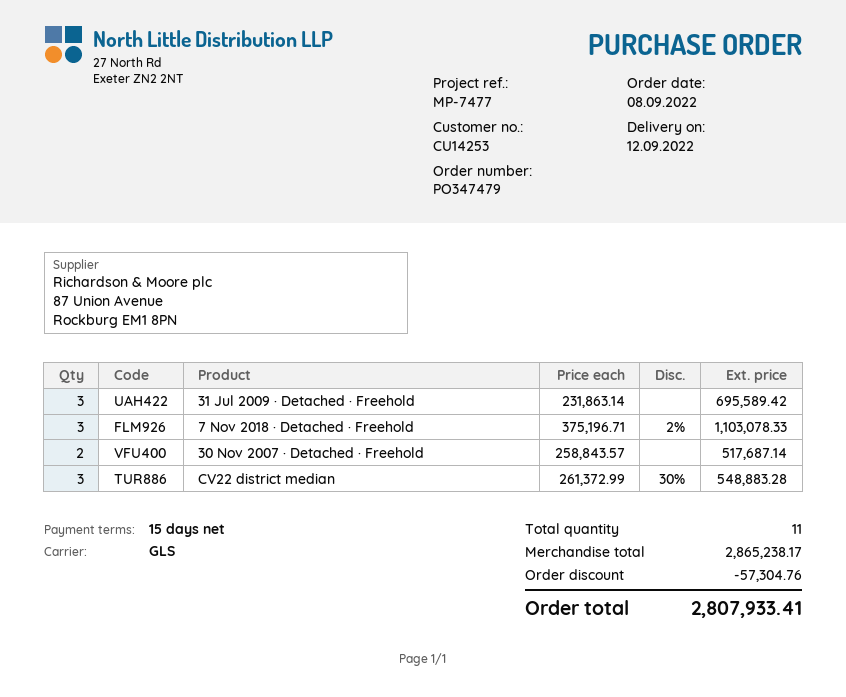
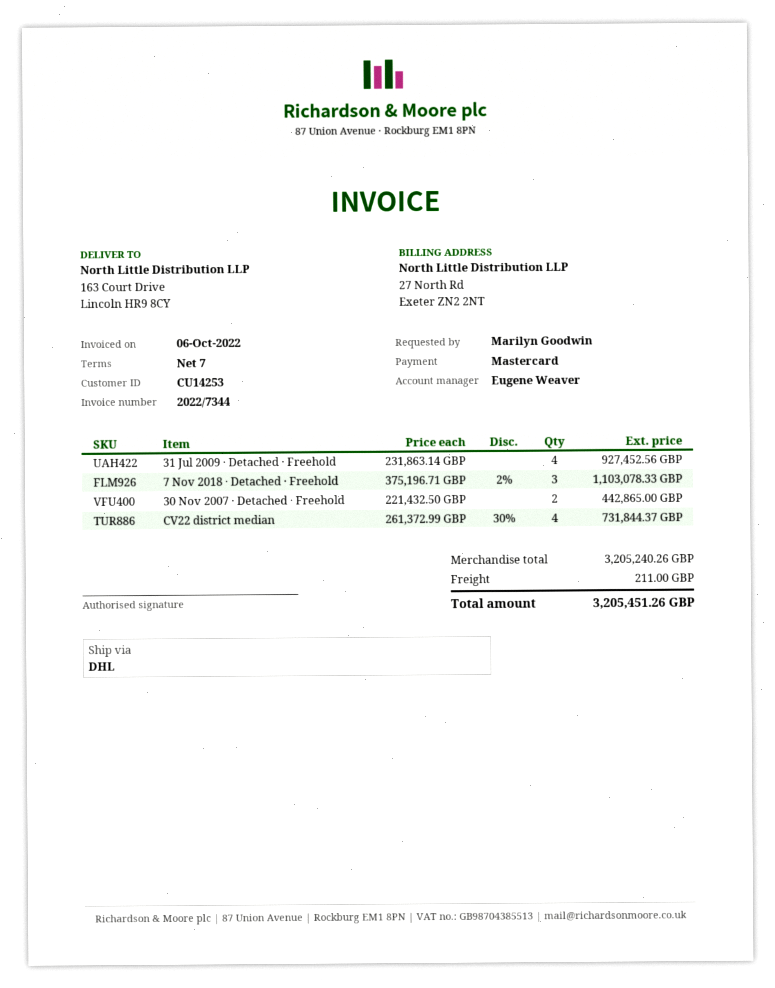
payment terms: 15 days -> 7 days
shipping method: GLS -> DHL
31 Jul 2009 · Detached · Freehold: 3 x 231863.14 = 695589.42 -> 4 x 231863.14 = 927452.56
30 Nov 2007 · Detached · Freehold: 2 x 258843.57 = 517687.14 -> 2 x 221432.50 = 442865.00
CV22 district median: 3 x 261372.99 - 30% = 548883.28 -> 4 x 261372.99 - 30% = 731844.37
subtotal: 2865238.17 -> 3205240.26
discount: 57304.76 -> none
shipping: none -> 211.00
total: 2807933.41 -> 3205451.26

